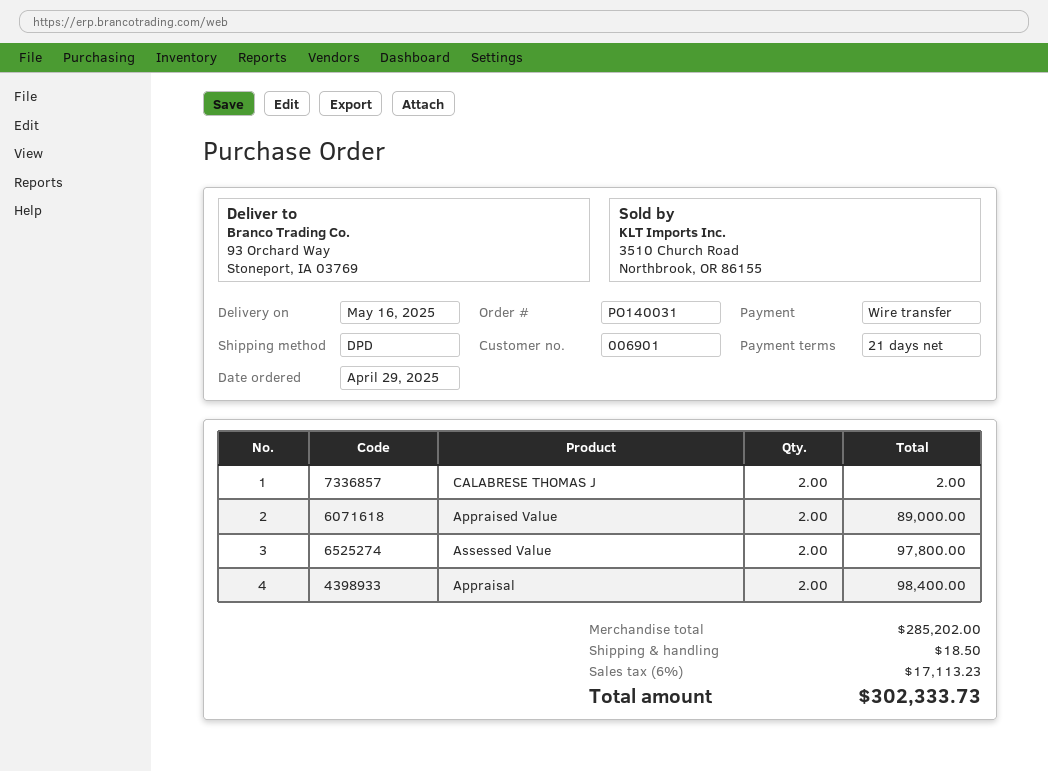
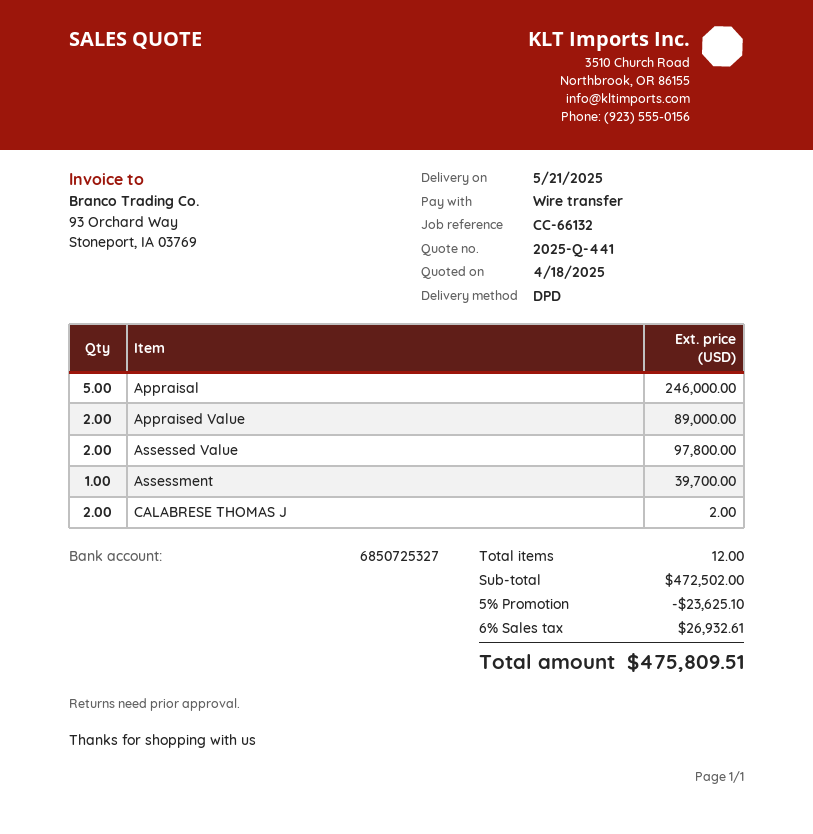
delivery date: 2025-05-16 -> 2025-05-21
Appraisal: 2 for 98400.00 -> 5 for 246000.00
Assessment: none -> 1 for 39700.00
subtotal: 285202.00 -> 472502.00
discount: none -> 5% = 23625.10
shipping: 18.50 -> none
tax: 6% = 17113.23 -> 6% = 26932.61
total: 302333.73 -> 475809.51

